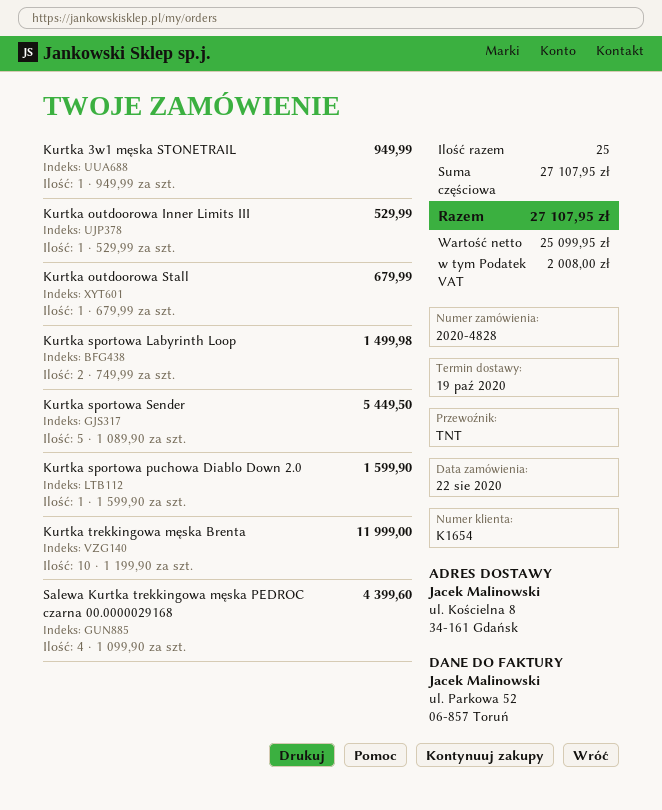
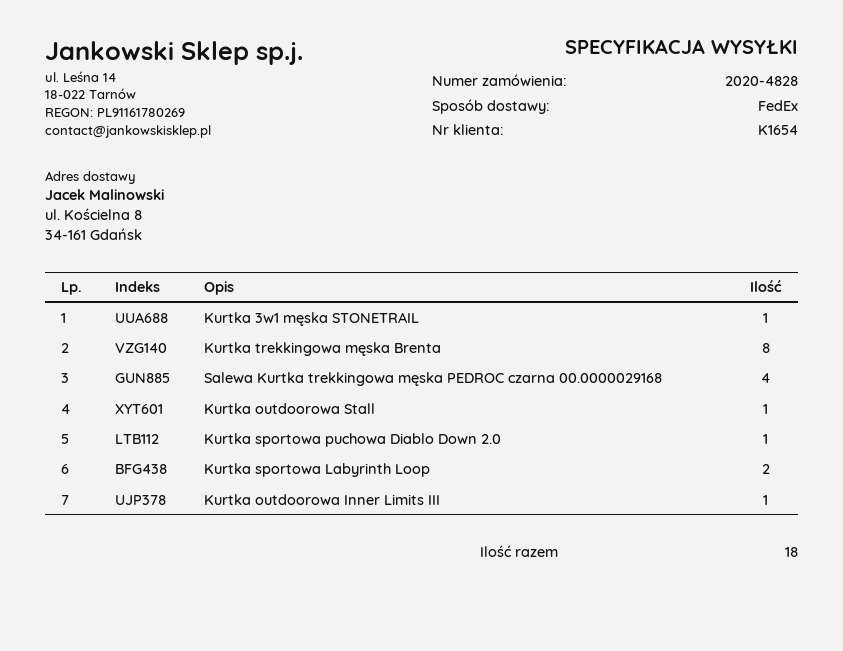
shipping method: TNT -> FedEx
Kurtka sportowa Sender: 5 -> none
Kurtka trekkingowa męska Brenta: 10 -> 8
total quantity: 25 -> 18

